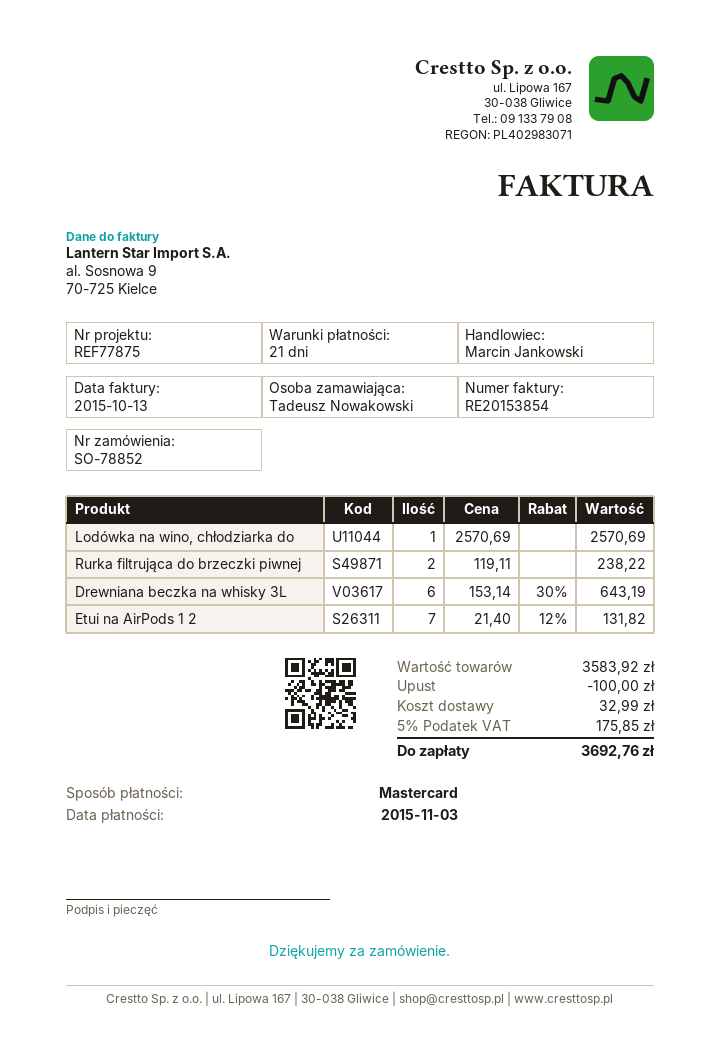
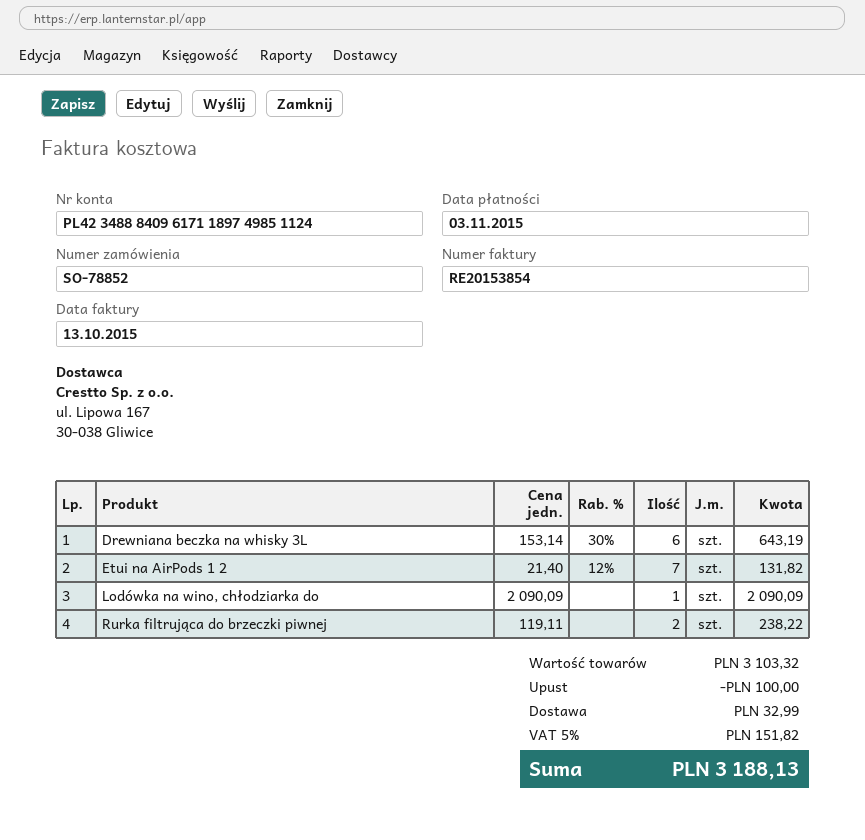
Lodówka na wino, chłodziarka do: 1 x 2570.69 = 2570.69 -> 1 x 2090.09 = 2090.09
subtotal: 3583.92 -> 3103.32
tax: 5% = 175.85 -> 5% = 151.82
total: 3692.76 -> 3188.13

